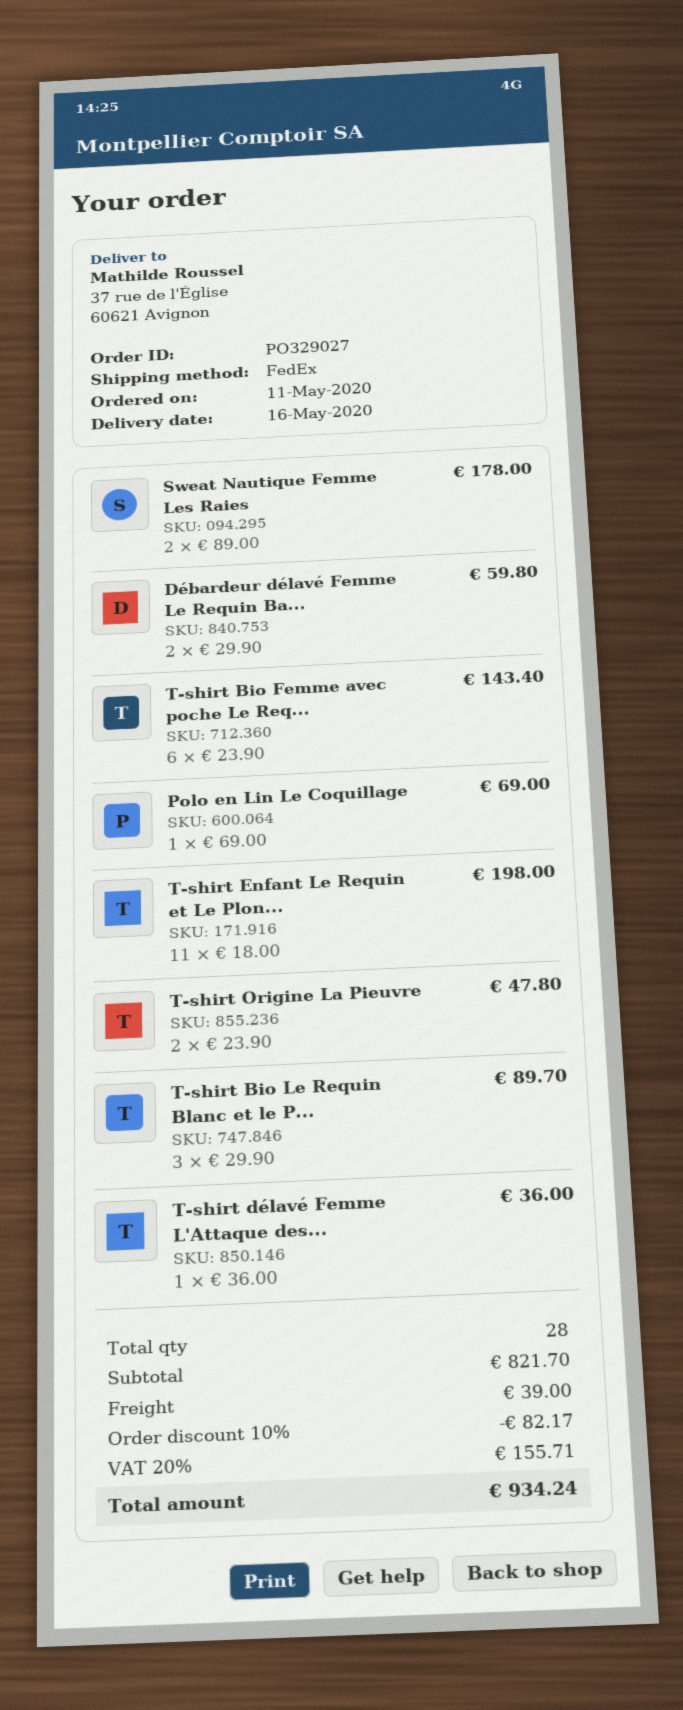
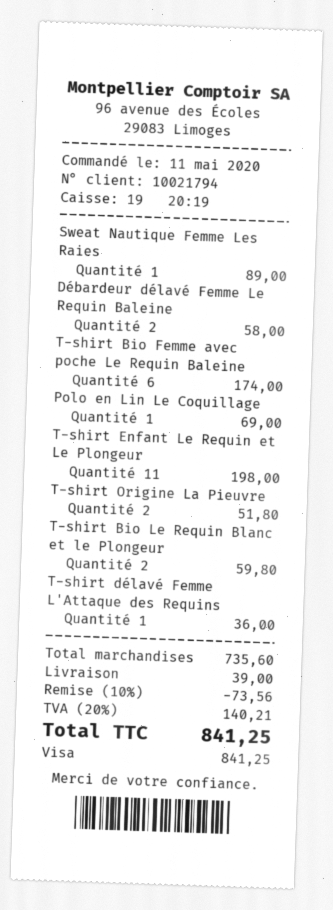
Sweat Nautique Femme Les Raies: 2 for 178.00 -> 1 for 89.00
Débardeur délavé Femme Le Requin Ba...: 2 for 59.80 -> 2 for 58.00
T-shirt Bio Femme avec poche Le Req...: 6 for 143.40 -> 6 for 174.00
T-shirt Origine La Pieuvre: 2 for 47.80 -> 2 for 51.80
T-shirt Bio Le Requin Blanc et le P...: 3 for 89.70 -> 2 for 59.80
subtotal: 821.70 -> 735.60
discount: 10% = 82.17 -> 10% = 73.56
tax: 20% = 155.71 -> 20% = 140.21
total: 934.24 -> 841.25

